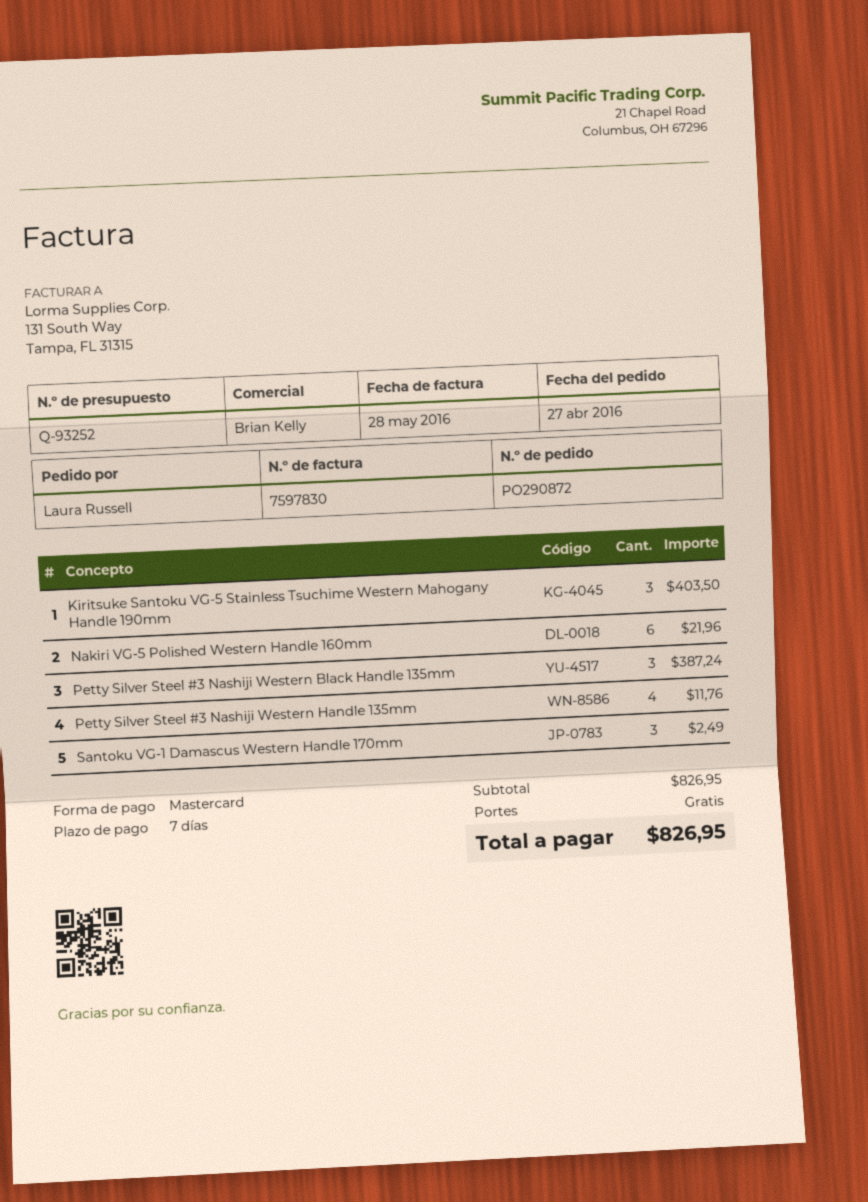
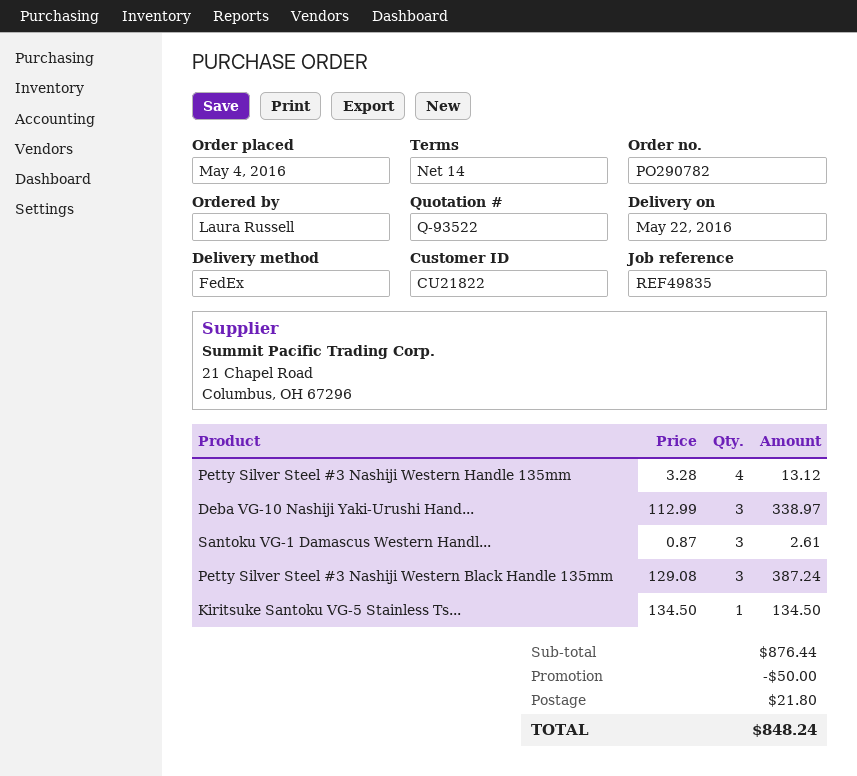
quote number: Q-93252 -> Q-93522
order number: PO290872 -> PO290782
order date: 2016-04-27 -> 2016-05-04
payment terms: 7 days -> 14 days
Kiritsuke Santoku VG-5 Stainless Tsuchime Western Mahogany Handle 190mm: 3 for 403.50 -> 1 for 134.50
Nakiri VG-5 Polished Western Handle 160mm: 6 for 21.96 -> none
Petty Silver Steel #3 Nashiji Western Handle 135mm: 4 for 11.76 -> 4 for 13.12
Santoku VG-1 Damascus Western Handle 170mm: 3 for 2.49 -> 3 for 2.61
Deba VG-10 Nashiji Yaki-Urushi Hand...: none -> 3 for 338.97
subtotal: 826.95 -> 876.44
discount: none -> 50.00
shipping: 0.00 -> 21.80
total: 826.95 -> 848.24

